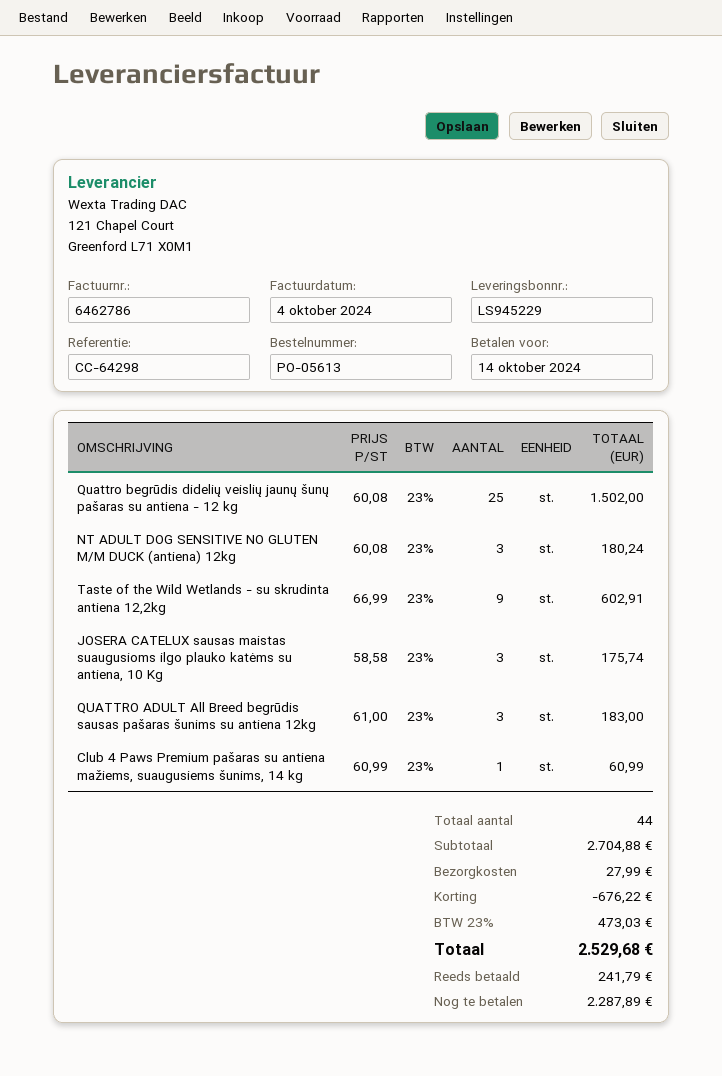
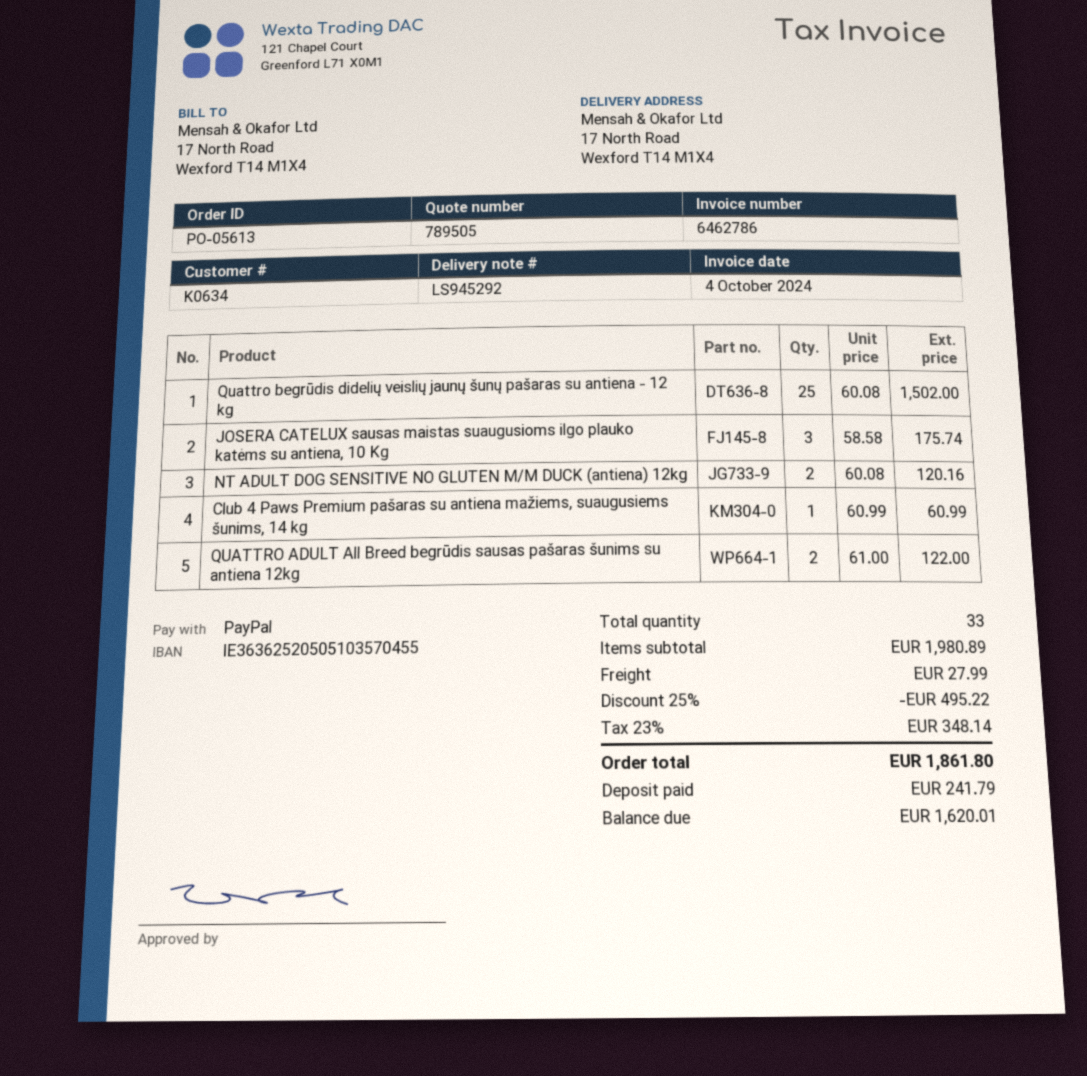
delivery note number: LS945229 -> LS945292
NT ADULT DOG SENSITIVE NO GLUTEN M/M DUCK (antiena) 12kg: 3 x 60.08 = 180.24 -> 2 x 60.08 = 120.16
Taste of the Wild Wetlands - su skrudinta antiena 12,2kg: 9 x 66.99 = 602.91 -> none
QUATTRO ADULT All Breed begrūdis sausas pašaras šunims su antiena 12kg: 3 x 61.00 = 183.00 -> 2 x 61.00 = 122.00
total quantity: 44 -> 33
subtotal: 2704.88 -> 1980.89
discount: 676.22 -> 495.22
tax: 23% = 473.03 -> 23% = 348.14
total: 2529.68 -> 1861.80
balance: 2287.89 -> 1620.01

